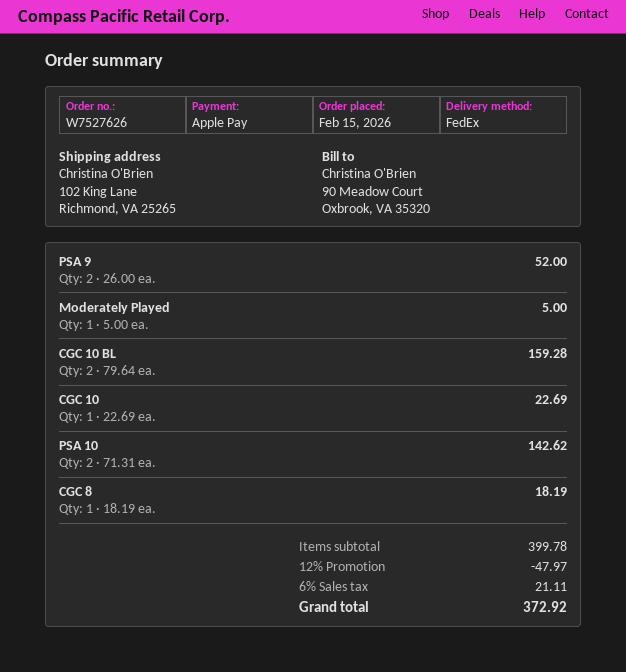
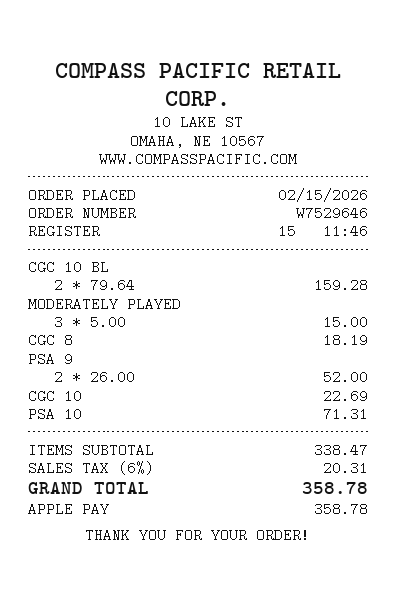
order number: W7527626 -> W7529646
Moderately Played: 1 x 5.00 = 5.00 -> 3 x 5.00 = 15.00
PSA 10: 2 x 71.31 = 142.62 -> 1 x 71.31 = 71.31
subtotal: 399.78 -> 338.47
discount: 12% = 47.97 -> none
tax: 6% = 21.11 -> 6% = 20.31
total: 372.92 -> 358.78

